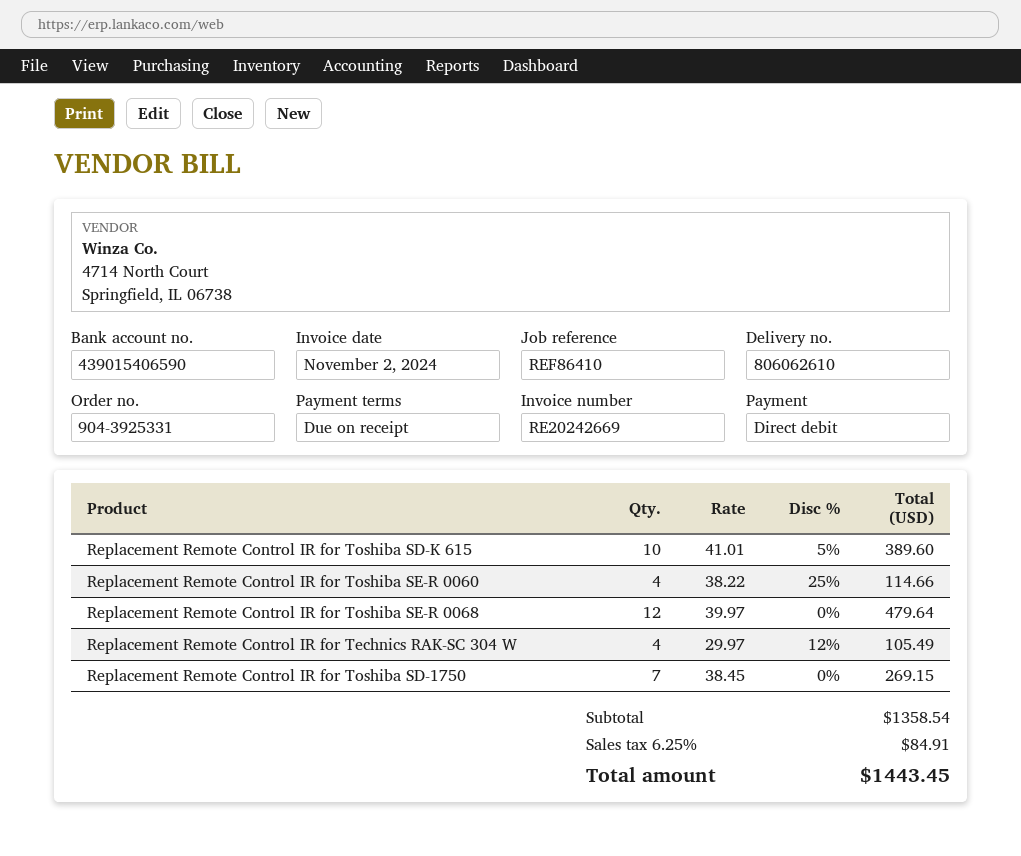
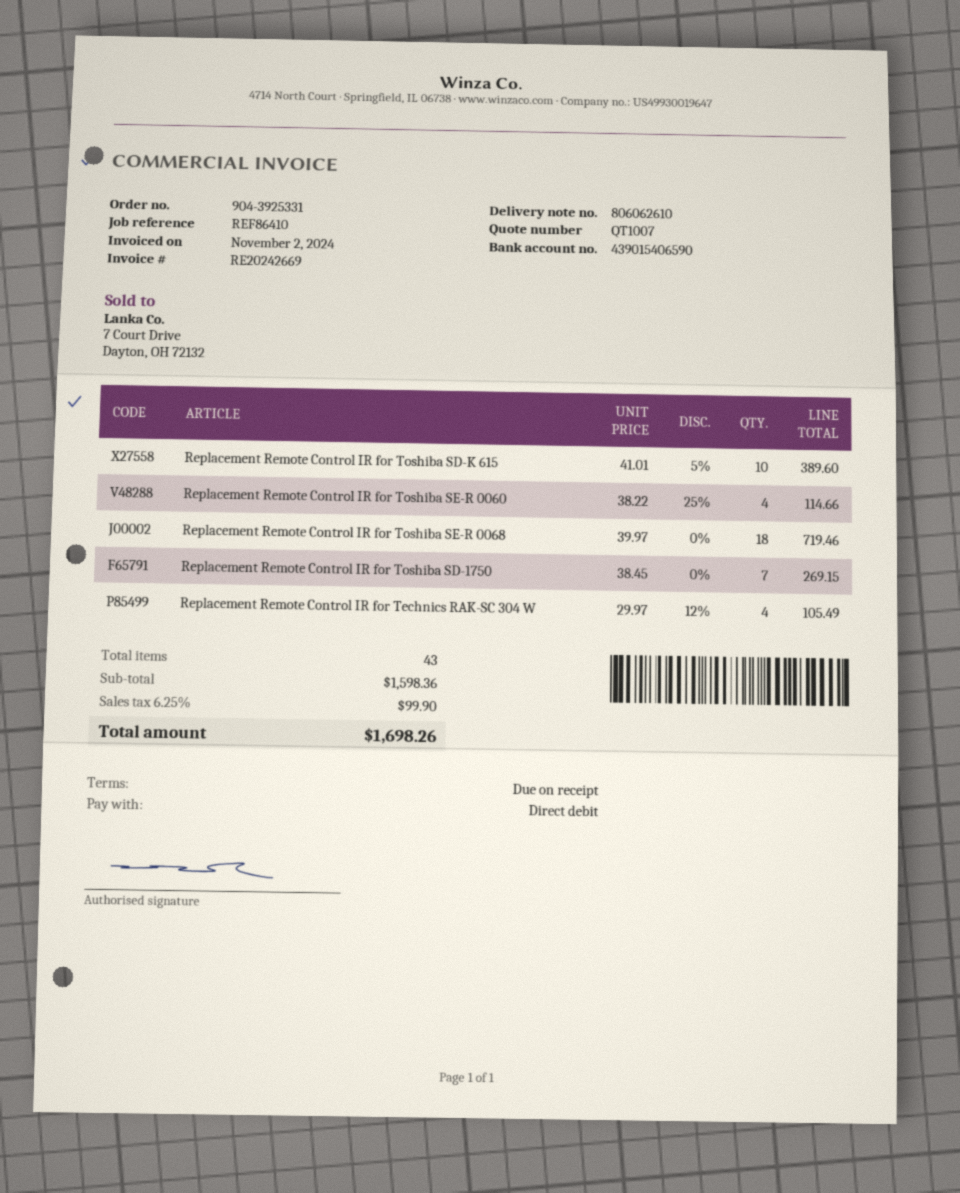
Replacement Remote Control IR for Toshiba SE-R 0068: 12 x 39.97 = 479.64 -> 18 x 39.97 = 719.46
subtotal: 1358.54 -> 1598.36
tax: 6.25% = 84.91 -> 6.25% = 99.90
total: 1443.45 -> 1698.26

